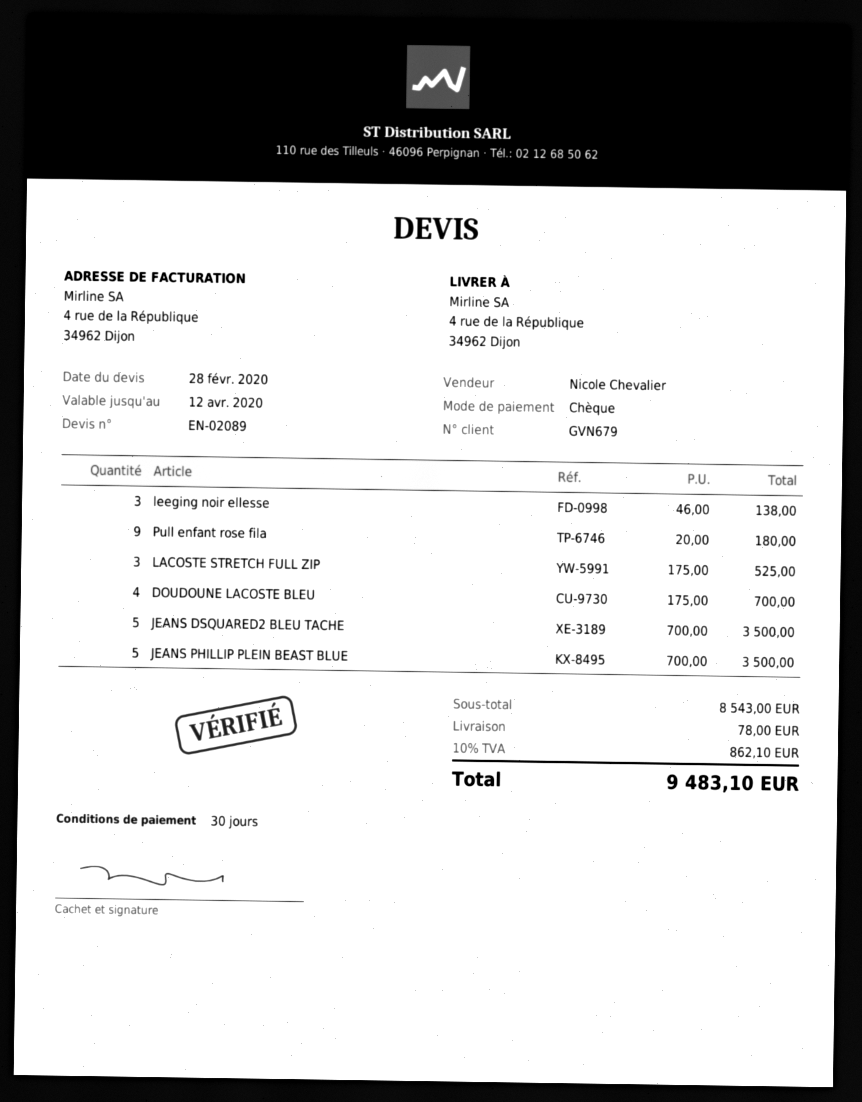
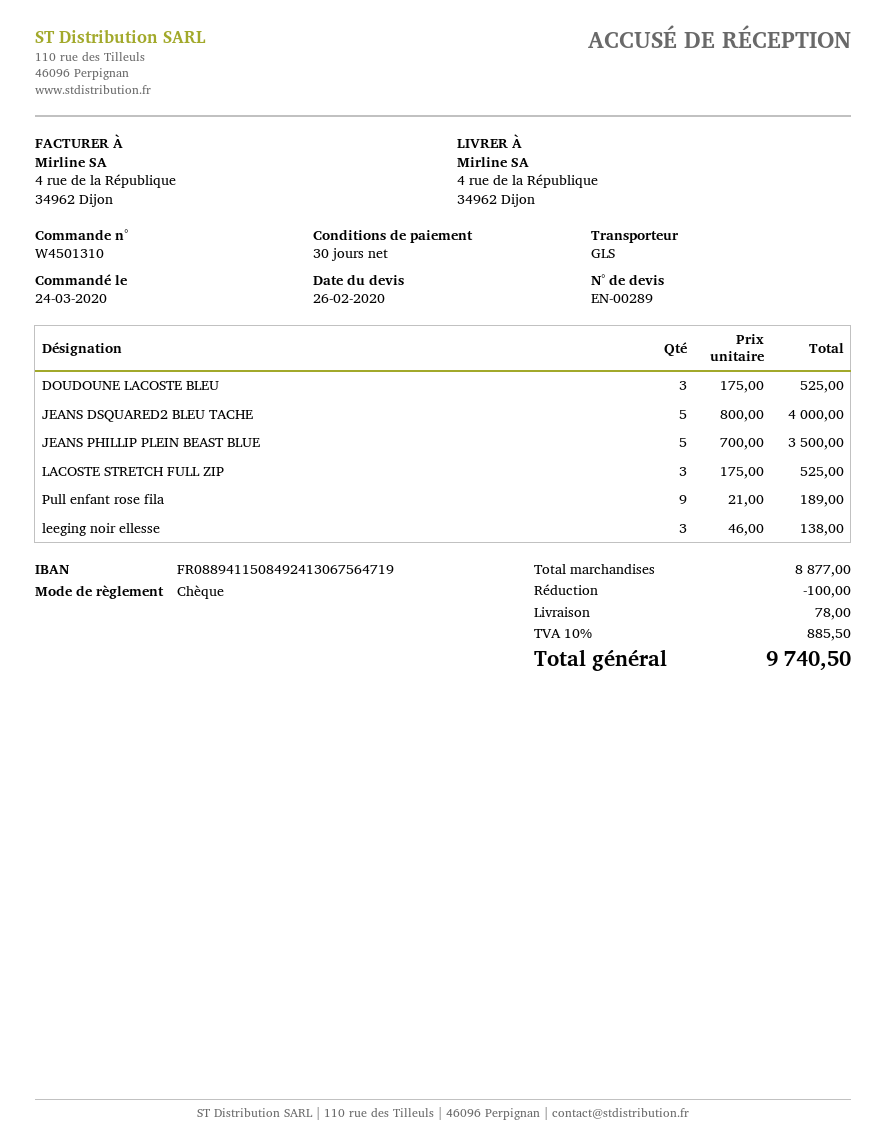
quote number: EN-02089 -> EN-00289
quote date: 2020-02-28 -> 2020-02-26
Pull enfant rose fila: 9 x 20.00 = 180.00 -> 9 x 21.00 = 189.00
DOUDOUNE LACOSTE BLEU: 4 x 175.00 = 700.00 -> 3 x 175.00 = 525.00
JEANS DSQUARED2 BLEU TACHE: 5 x 700.00 = 3500.00 -> 5 x 800.00 = 4000.00
subtotal: 8543.00 -> 8877.00
discount: none -> 100.00
tax: 10% = 862.10 -> 10% = 885.50
total: 9483.10 -> 9740.50

